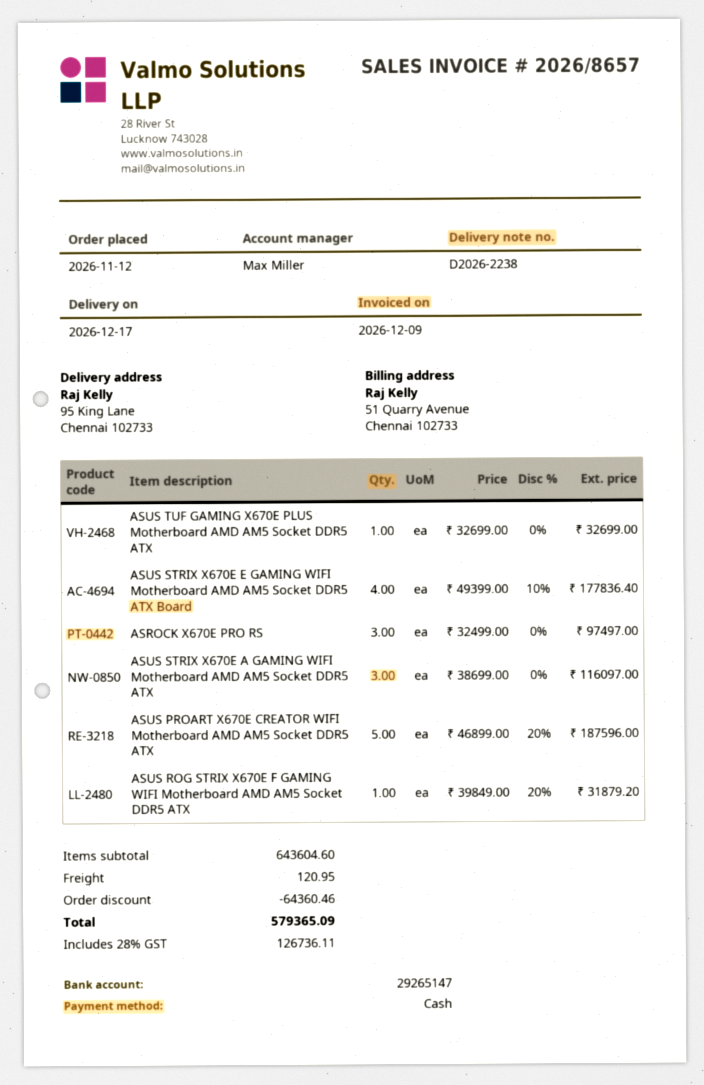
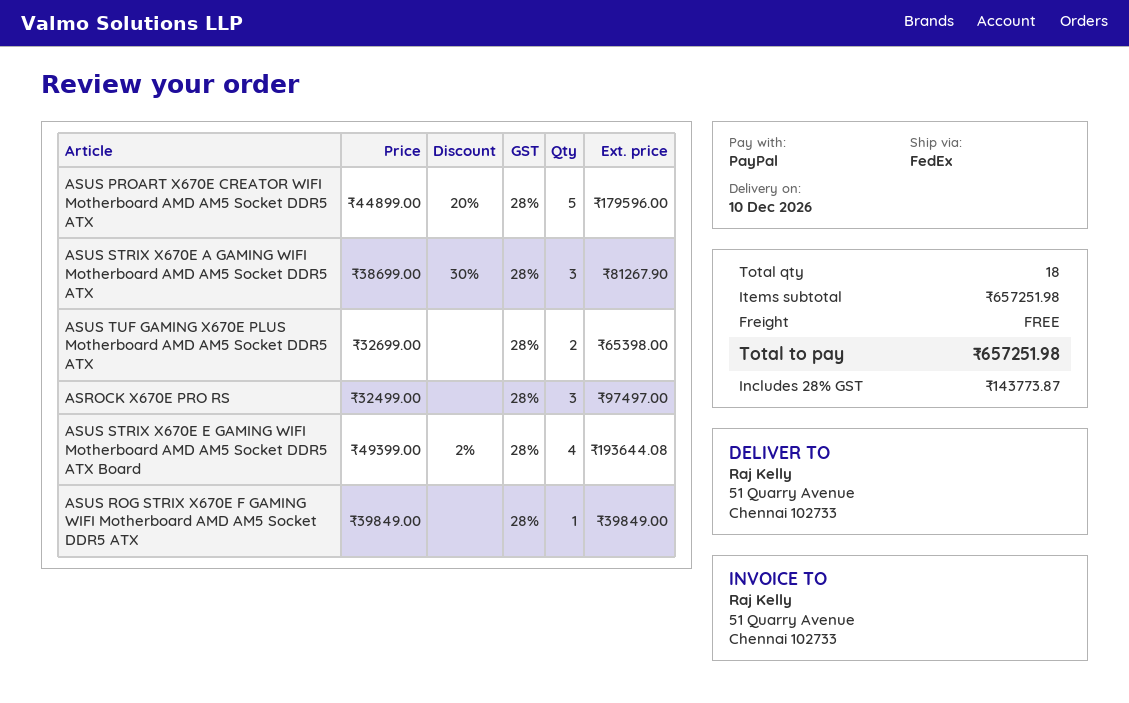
delivery date: 2026-12-17 -> 2026-12-10
payment method: cash -> PayPal
ship to: 95 King Lane, Chennai 102733 -> 51 Quarry Avenue, Chennai 102733
ASUS TUF GAMING X670E PLUS Motherboard AMD AM5 Socket DDR5 ATX: 1 x 32699.00 = 32699.00 -> 2 x 32699.00 = 65398.00
ASUS STRIX X670E E GAMING WIFI Motherboard AMD AM5 Socket DDR5 ATX Board: 4 x 49399.00 - 10% = 177836.40 -> 4 x 49399.00 - 2% = 193644.08
ASUS STRIX X670E A GAMING WIFI Motherboard AMD AM5 Socket DDR5 ATX: 3 x 38699.00 = 116097.00 -> 3 x 38699.00 - 30% = 81267.90
ASUS PROART X670E CREATOR WIFI Motherboard AMD AM5 Socket DDR5 ATX: 5 x 46899.00 - 20% = 187596.00 -> 5 x 44899.00 - 20% = 179596.00
ASUS ROG STRIX X670E F GAMING WIFI Motherboard AMD AM5 Socket DDR5 ATX: 1 x 39849.00 - 20% = 31879.20 -> 1 x 39849.00 = 39849.00
subtotal: 643604.60 -> 657251.98
discount: 64360.46 -> none
shipping: 120.95 -> 0.00
tax: 28% = 126736.11 -> 28% = 143773.87
total: 579365.09 -> 657251.98

